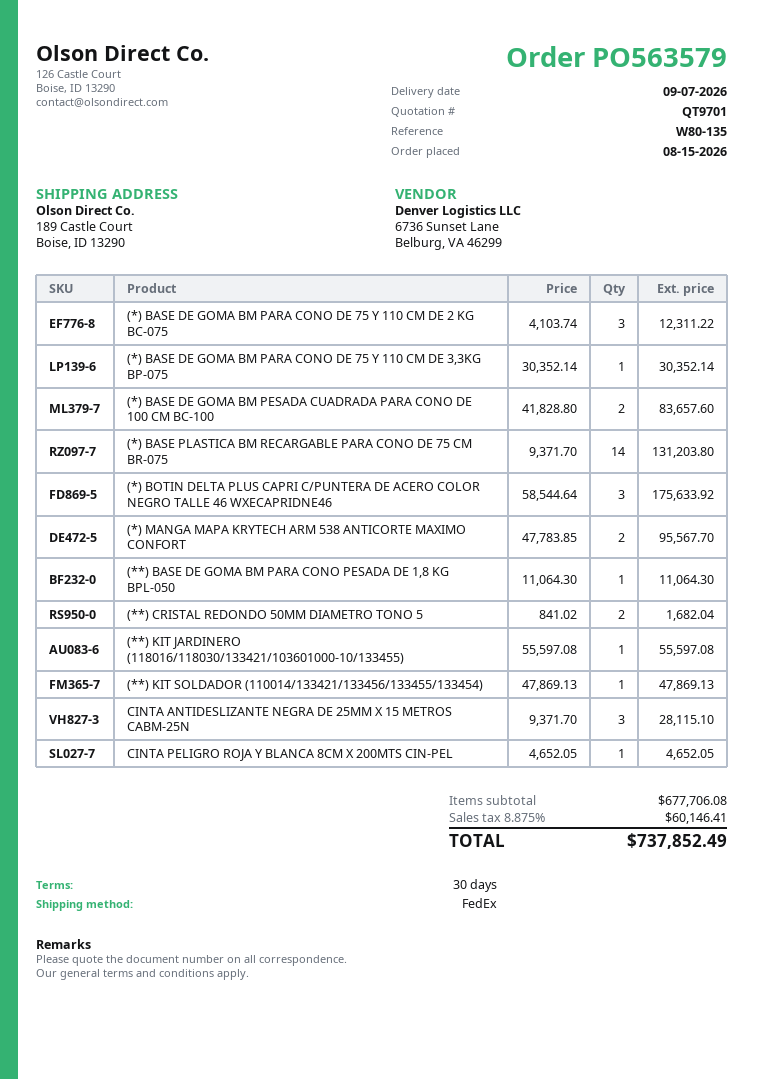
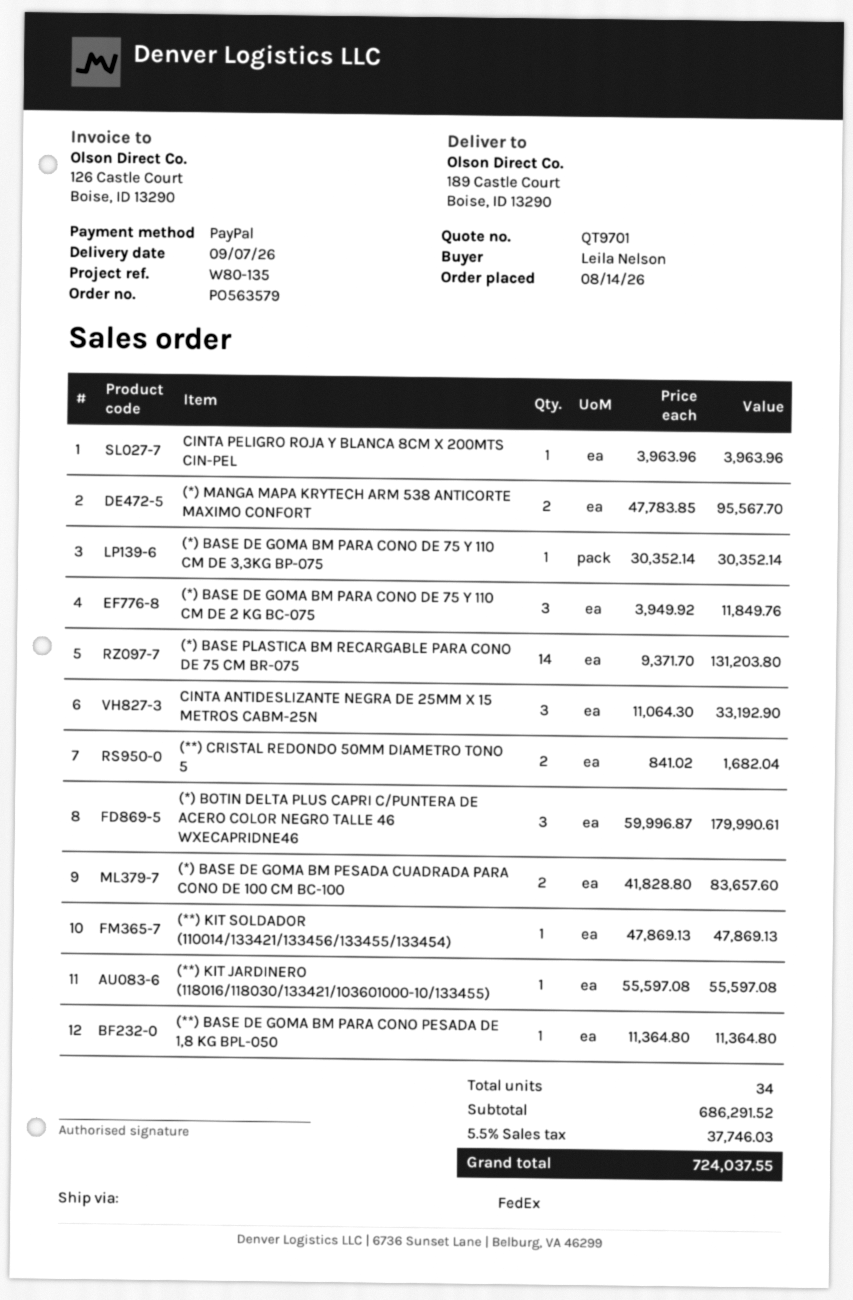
order date: 2026-08-15 -> 2026-08-14
(*) BASE DE GOMA BM PARA CONO DE 75 Y 110 CM DE 2 KG BC-075: 3 x 4103.74 = 12311.22 -> 3 x 3949.92 = 11849.76
(*) BOTIN DELTA PLUS CAPRI C/PUNTERA DE ACERO COLOR NEGRO TALLE 46 WXECAPRIDNE46: 3 x 58544.64 = 175633.92 -> 3 x 59996.87 = 179990.61
(**) BASE DE GOMA BM PARA CONO PESADA DE 1,8 KG BPL-050: 1 x 11064.30 = 11064.30 -> 1 x 11364.80 = 11364.80
CINTA ANTIDESLIZANTE NEGRA DE 25MM X 15 METROS CABM-25N: 3 x 9371.70 = 28115.10 -> 3 x 11064.30 = 33192.90
CINTA PELIGRO ROJA Y BLANCA 8CM X 200MTS CIN-PEL: 1 x 4652.05 = 4652.05 -> 1 x 3963.96 = 3963.96
subtotal: 677706.08 -> 686291.52
tax: 8.875% = 60146.41 -> 5.5% = 37746.03
total: 737852.49 -> 724037.55

